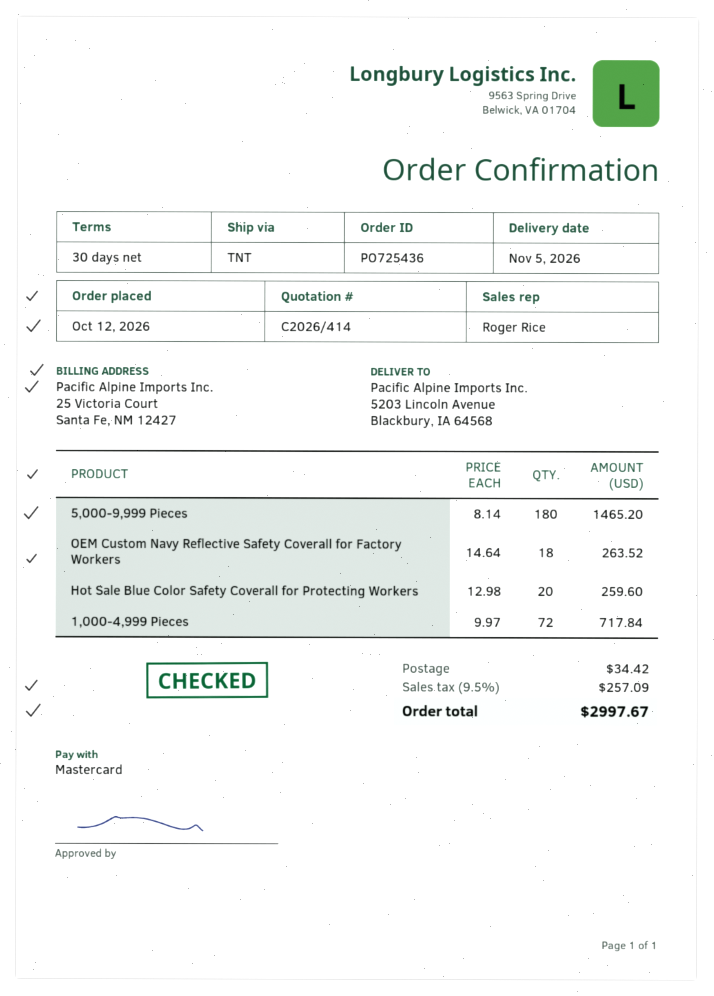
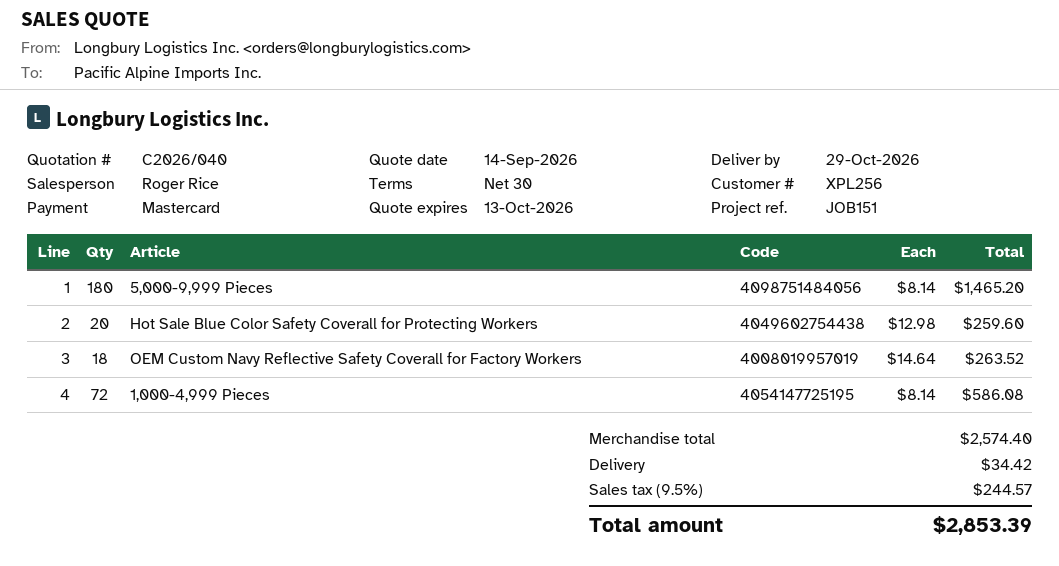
quote number: C2026/414 -> C2026/040
delivery date: 2026-11-05 -> 2026-10-29
1,000-4,999 Pieces: 72 x 9.97 = 717.84 -> 72 x 8.14 = 586.08
tax: 9.5% = 257.09 -> 9.5% = 244.57
total: 2997.67 -> 2853.39

